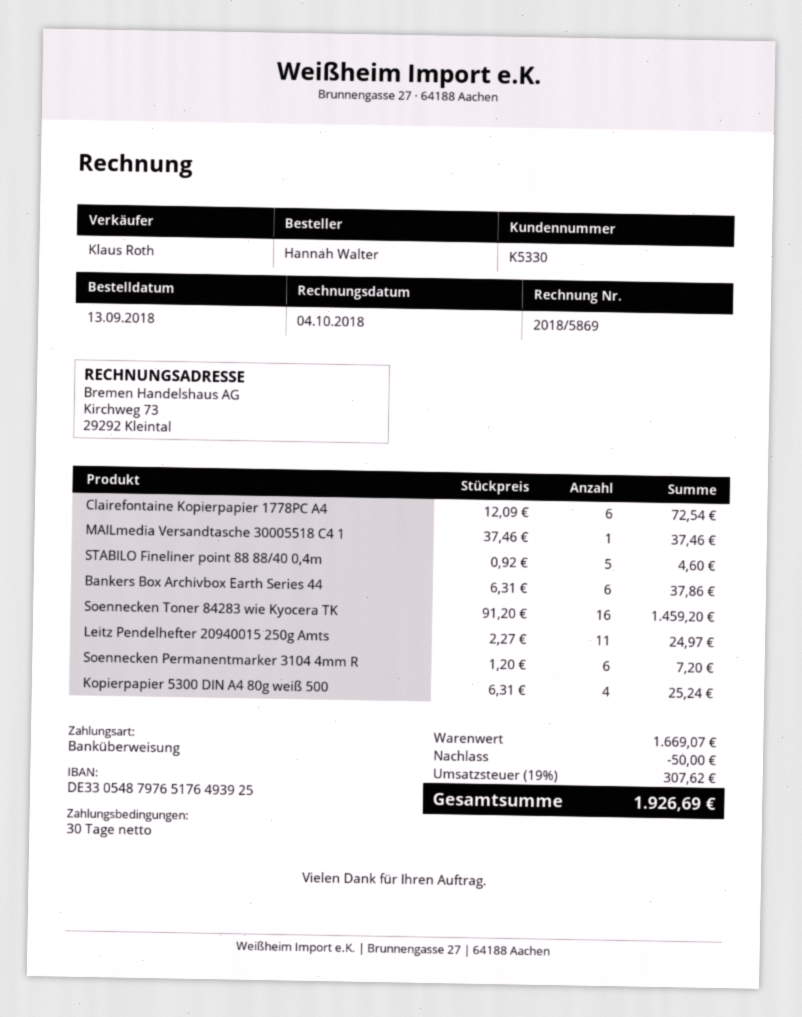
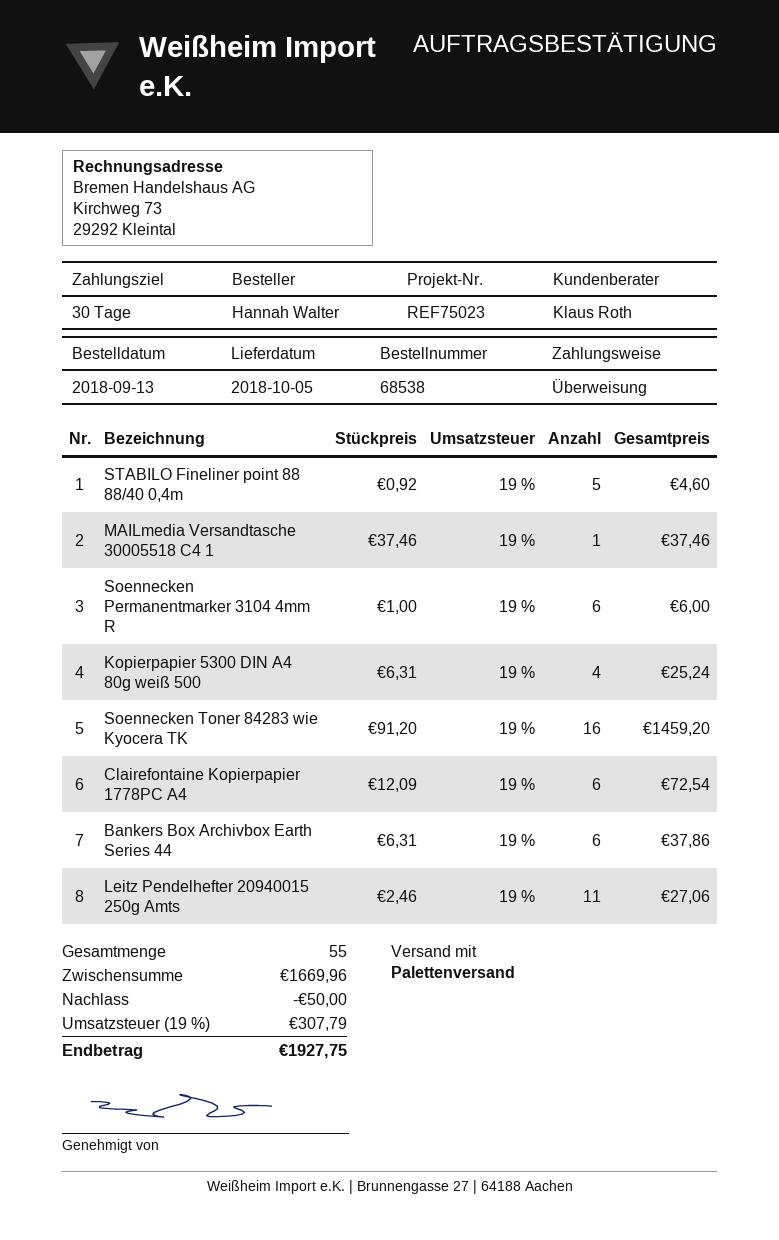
Leitz Pendelhefter 20940015 250g Amts: 11 x 2.27 = 24.97 -> 11 x 2.46 = 27.06
Soennecken Permanentmarker 3104 4mm R: 6 x 1.20 = 7.20 -> 6 x 1.00 = 6.00
subtotal: 1669.07 -> 1669.96
tax: 19% = 307.62 -> 19% = 307.79
total: 1926.69 -> 1927.75

